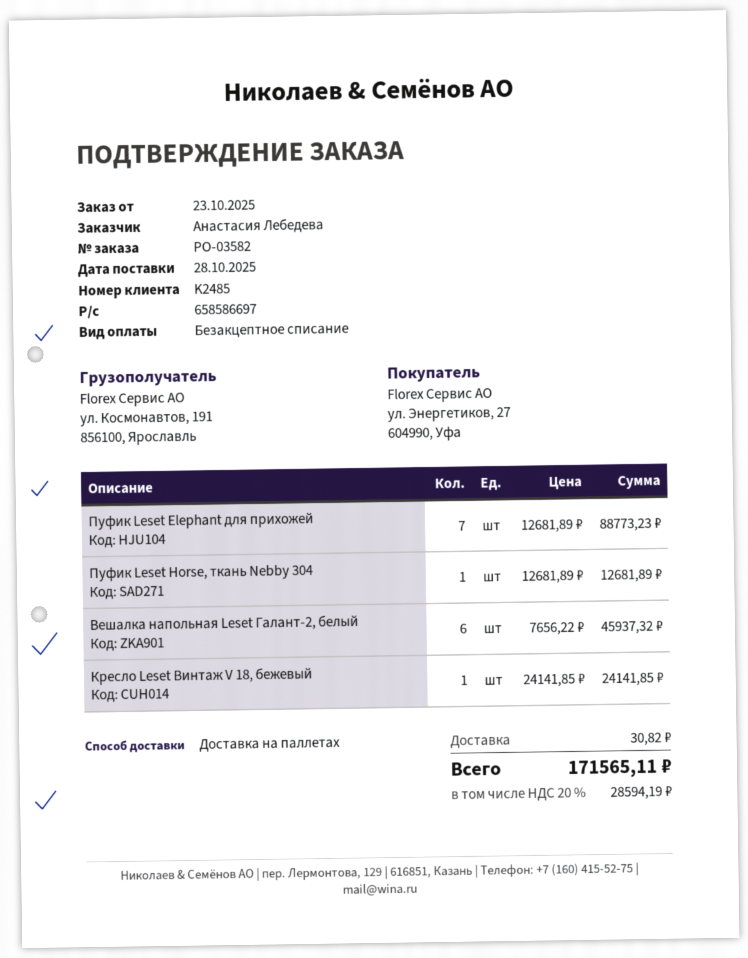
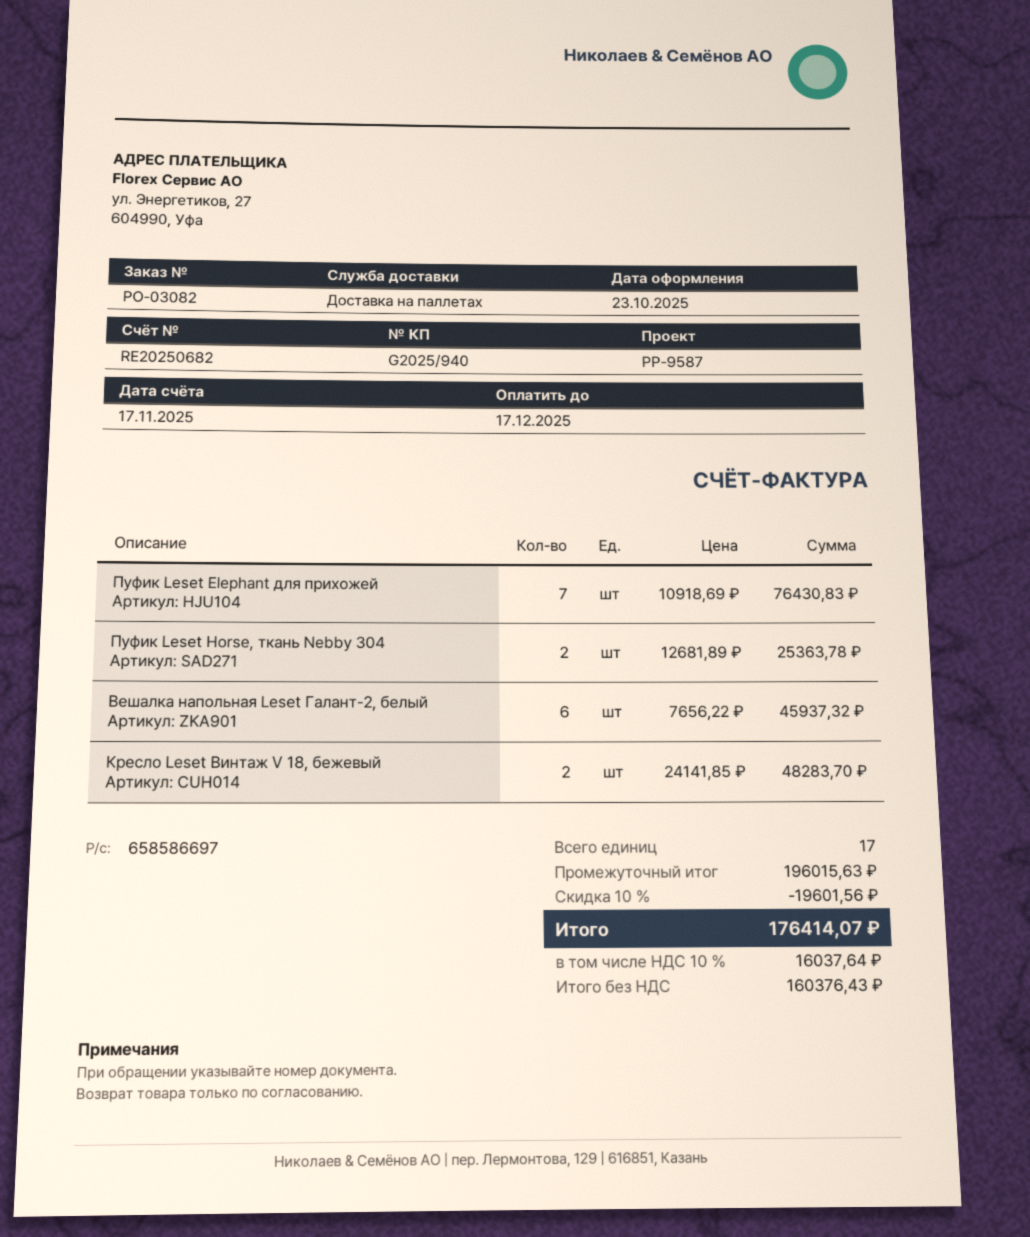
order number: PO-03582 -> PO-03082
Пуфик Leset Elephant для прихожей: 7 x 12681.89 = 88773.23 -> 7 x 10918.69 = 76430.83
Пуфик Leset Horse, ткань Nebby 304: 1 x 12681.89 = 12681.89 -> 2 x 12681.89 = 25363.78
Кресло Leset Винтаж V 18, бежевый: 1 x 24141.85 = 24141.85 -> 2 x 24141.85 = 48283.70
discount: none -> 10% = 19601.56
shipping: 30.82 -> none
tax: 20% = 28594.19 -> 10% = 16037.64
total: 171565.11 -> 176414.07

